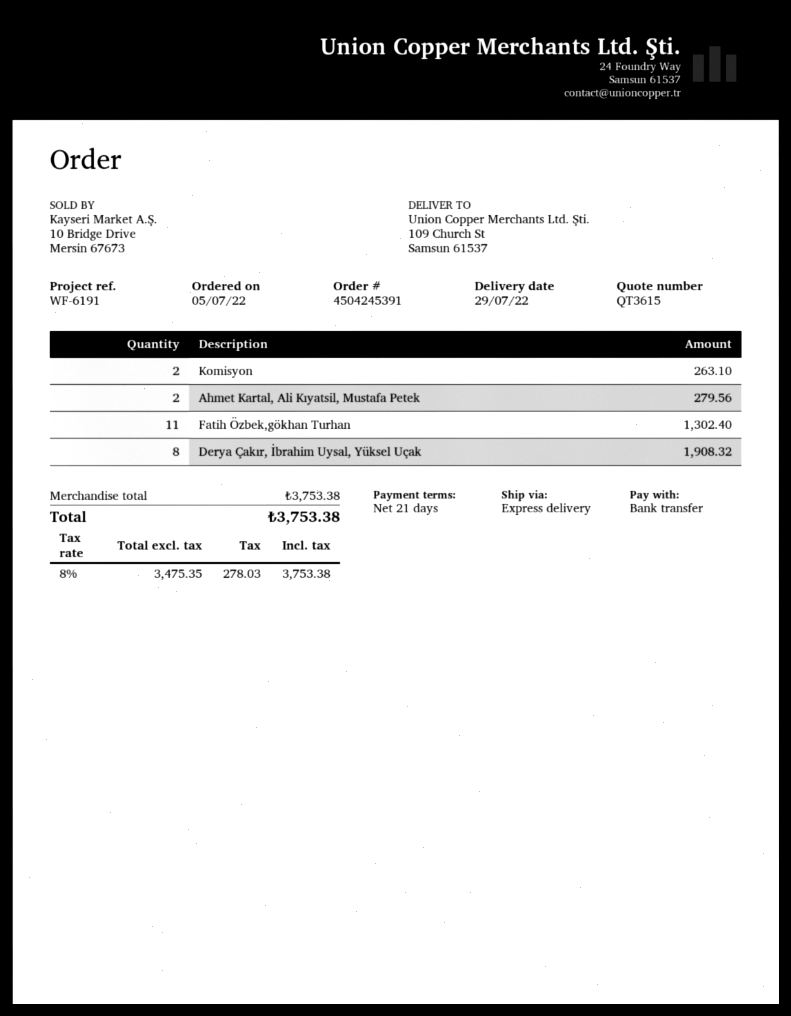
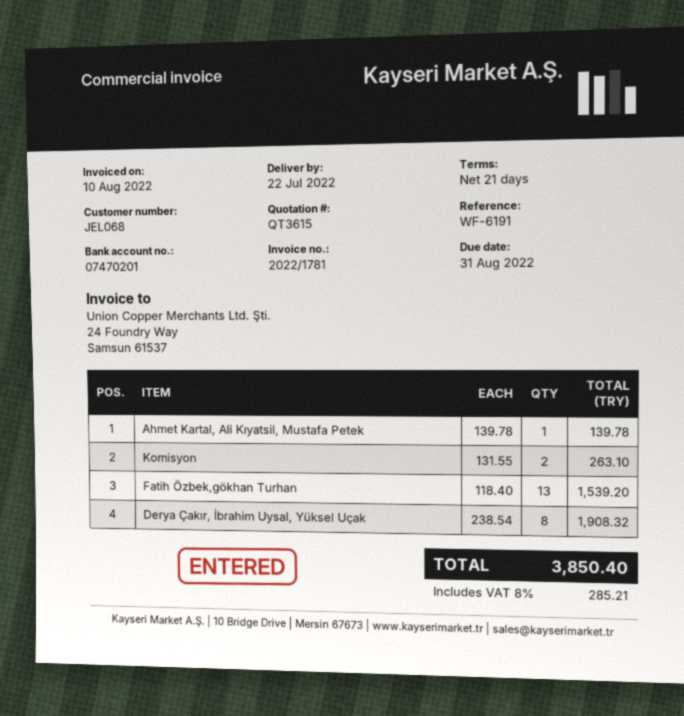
delivery date: 2022-07-29 -> 2022-07-22
Ahmet Kartal, Ali Kıyatsil, Mustafa Petek: 2 for 279.56 -> 1 for 139.78
Fatih Özbek,gökhan Turhan: 11 for 1302.40 -> 13 for 1539.20
tax: 8% = 278.03 -> 8% = 285.21
total: 3753.38 -> 3850.40

